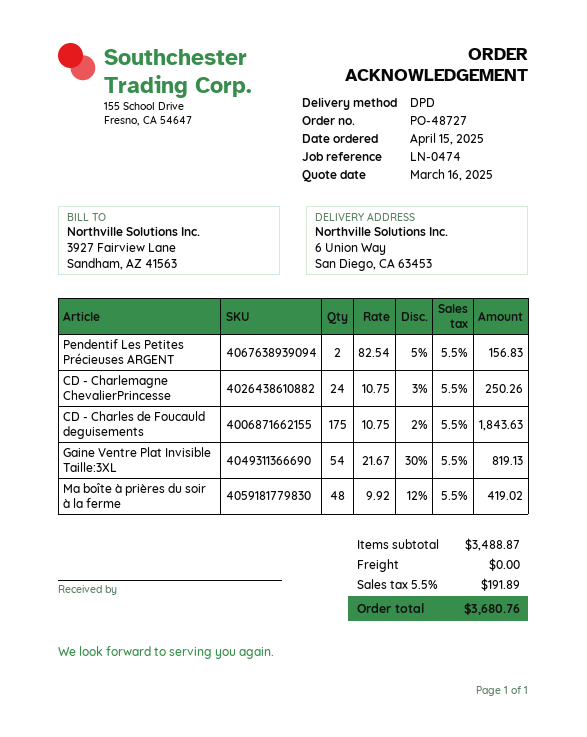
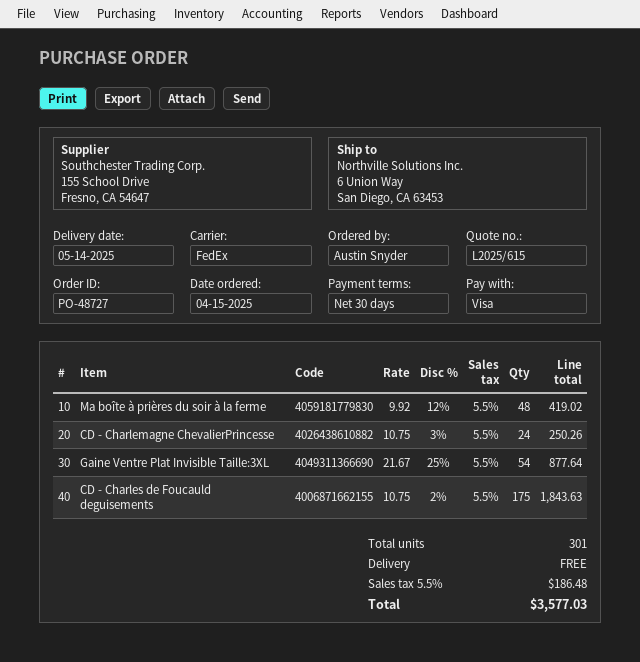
shipping method: DPD -> FedEx
Pendentif Les Petites Précieuses ARGENT: 2 x 82.54 - 5% = 156.83 -> none
Gaine Ventre Plat Invisible Taille:3XL: 54 x 21.67 - 30% = 819.13 -> 54 x 21.67 - 25% = 877.64
tax: 5.5% = 191.89 -> 5.5% = 186.48
total: 3680.76 -> 3577.03

